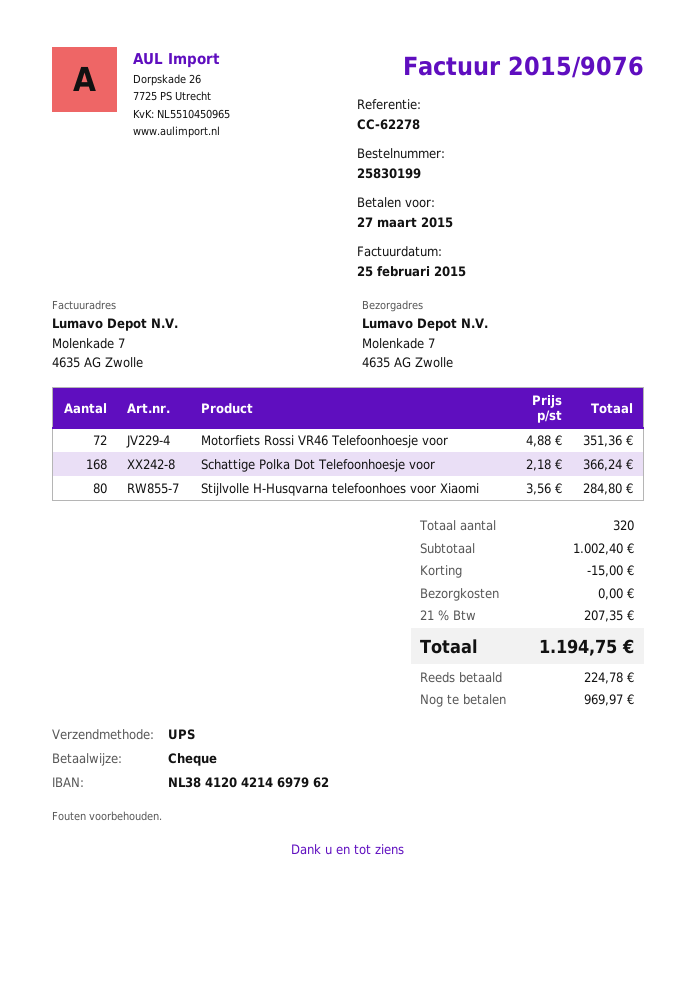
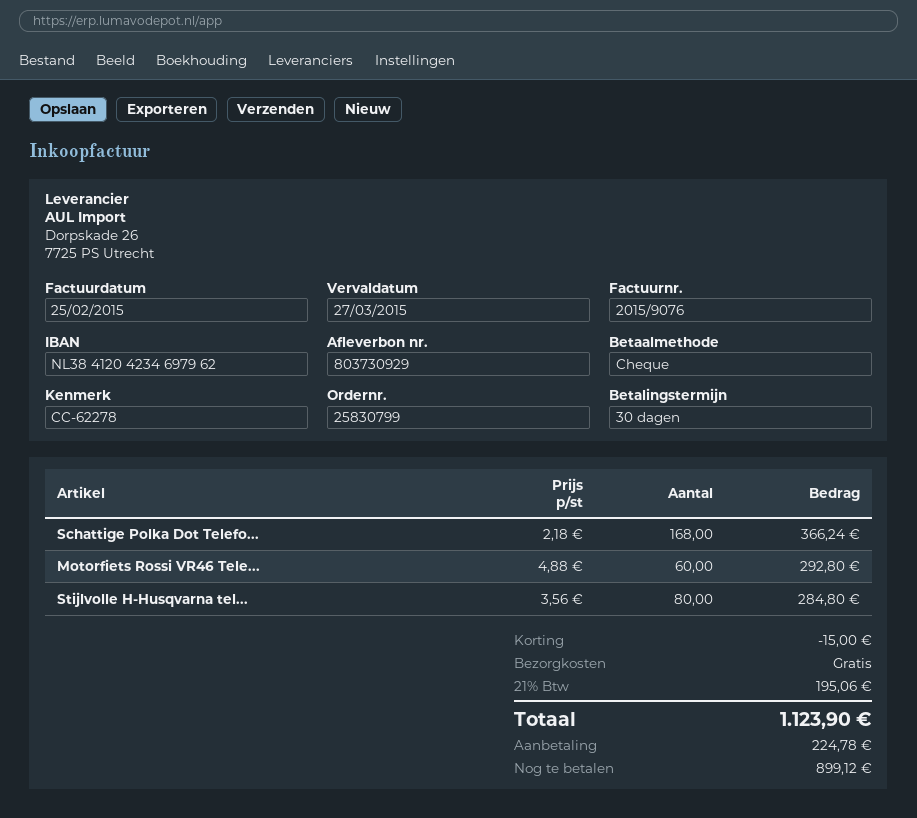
order number: 25830199 -> 25830799
bank account: NL3841204214697962 -> NL3841204234697962
Motorfiets Rossi VR46 Telefoonhoesje voor: 72 x 4.88 = 351.36 -> 60 x 4.88 = 292.80
tax: 21% = 207.35 -> 21% = 195.06
total: 1194.75 -> 1123.90
balance: 969.97 -> 899.12

